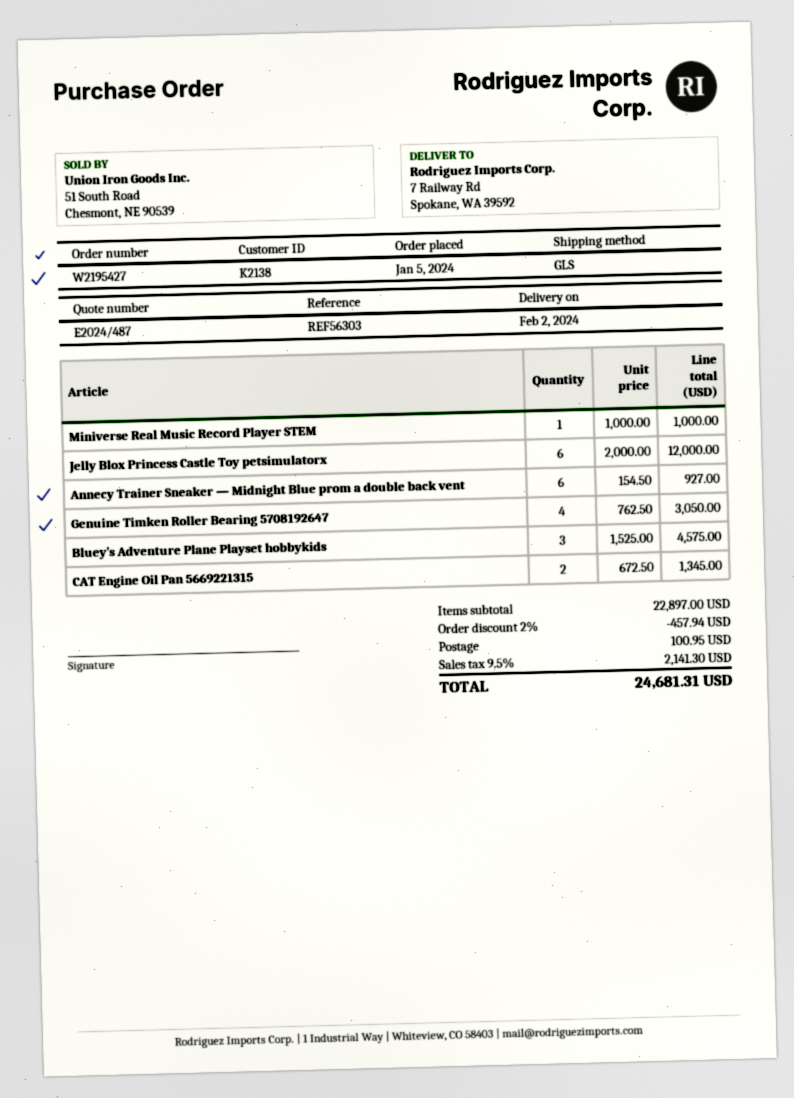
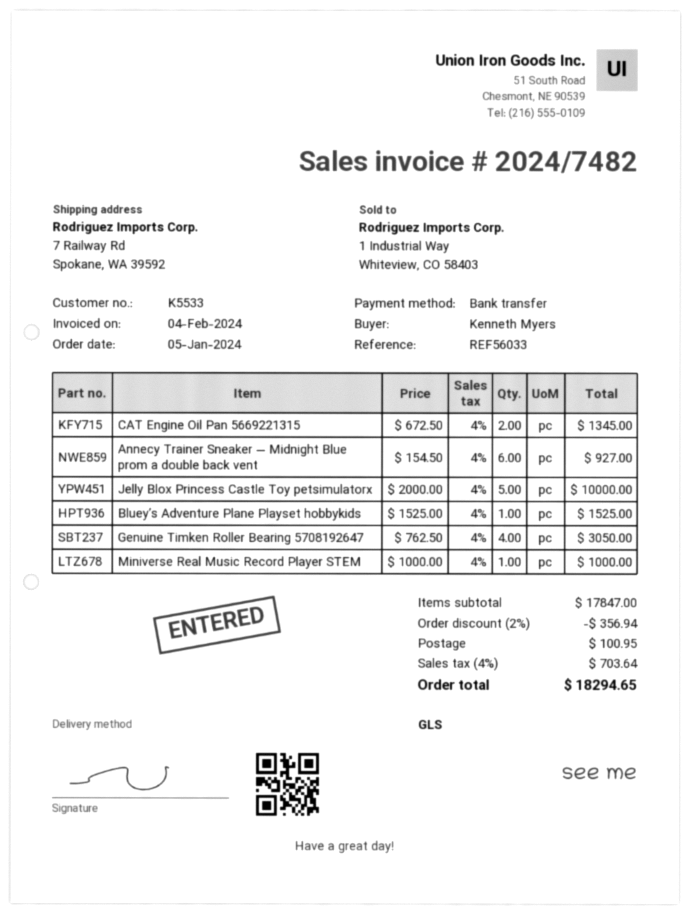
customer number: K2138 -> K5533
reference: REF56303 -> REF56033
Jelly Blox Princess Castle Toy petsimulatorx: 6 x 2000.00 = 12000.00 -> 5 x 2000.00 = 10000.00
Bluey’s Adventure Plane Playset hobbykids: 3 x 1525.00 = 4575.00 -> 1 x 1525.00 = 1525.00
subtotal: 22897.00 -> 17847.00
discount: 2% = 457.94 -> 2% = 356.94
tax: 9.5% = 2141.30 -> 4% = 703.64
total: 24681.31 -> 18294.65

